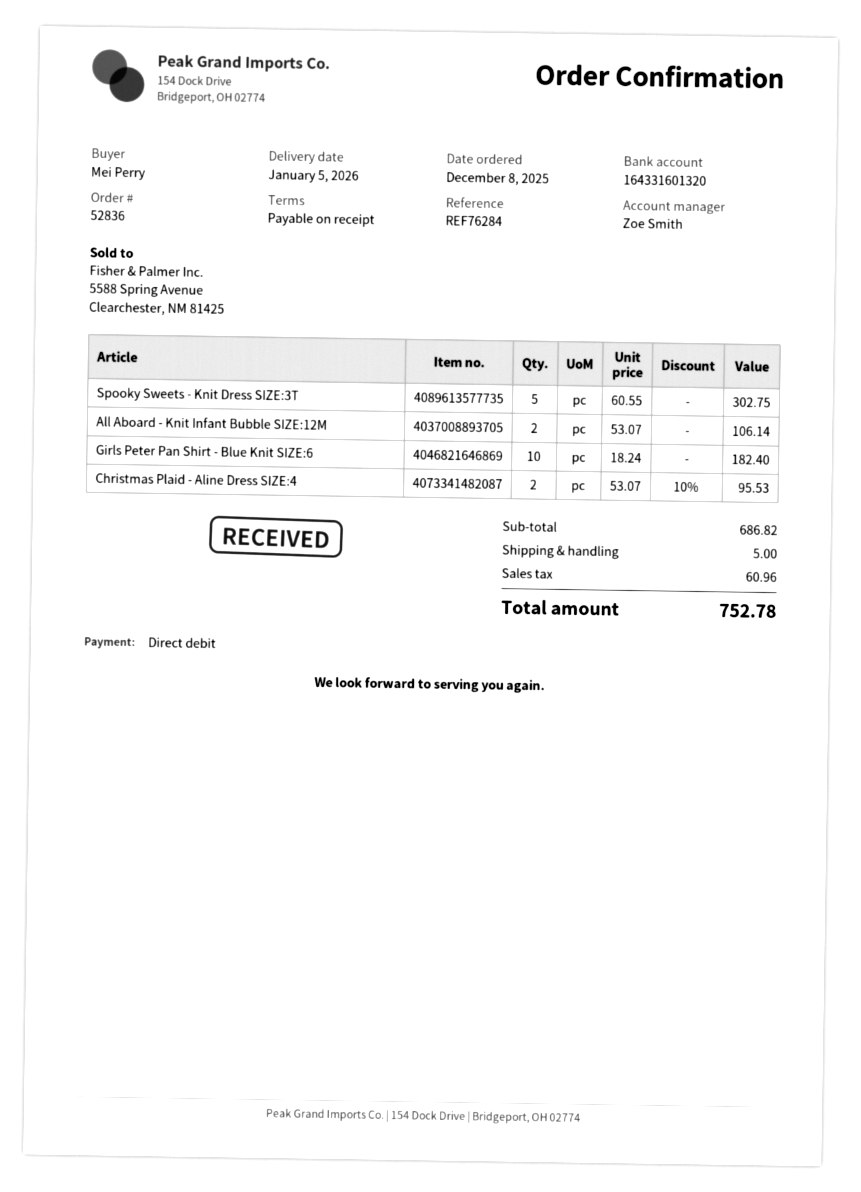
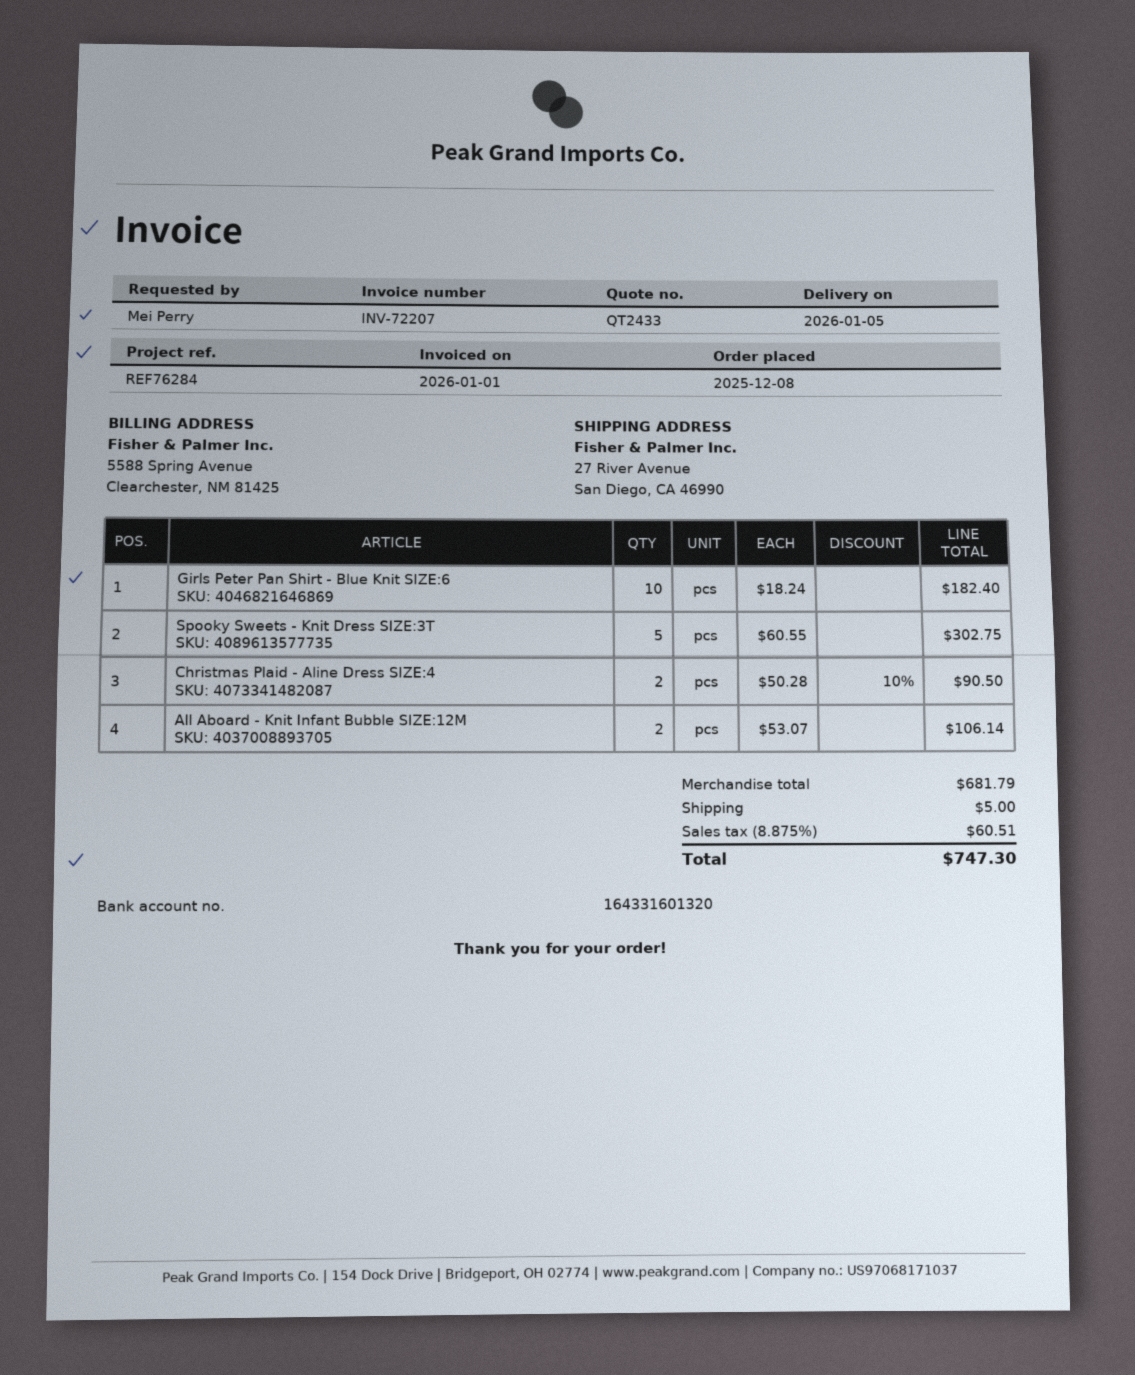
Christmas Plaid - Aline Dress SIZE:4: 2 x 53.07 - 10% = 95.53 -> 2 x 50.28 - 10% = 90.50
subtotal: 686.82 -> 681.79
tax: 60.96 -> 60.51
total: 752.78 -> 747.30

